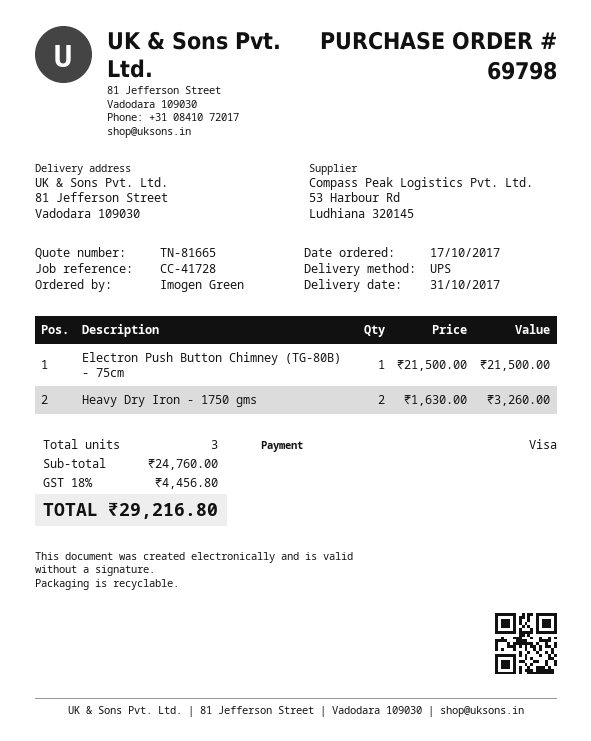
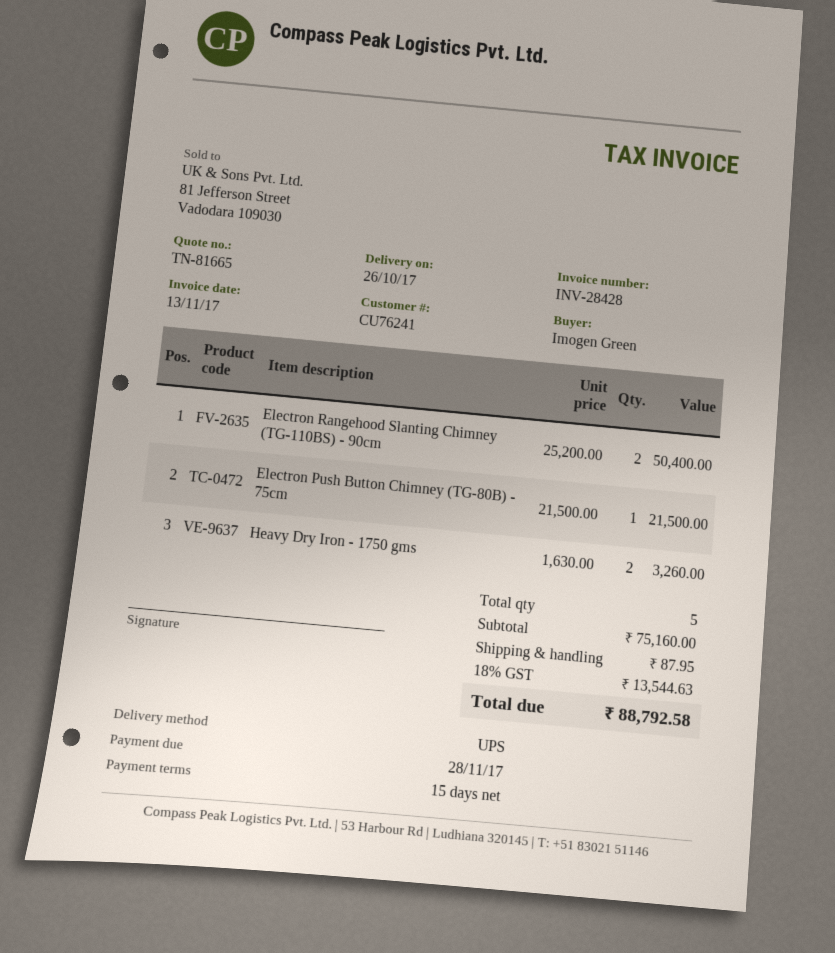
delivery date: 2017-10-31 -> 2017-10-26
Electron Rangehood Slanting Chimney (TG-110BS) - 90cm: none -> 2 x 25200.00 = 50400.00
total quantity: 3 -> 5
subtotal: 24760.00 -> 75160.00
shipping: none -> 87.95
tax: 18% = 4456.80 -> 18% = 13544.63
total: 29216.80 -> 88792.58

